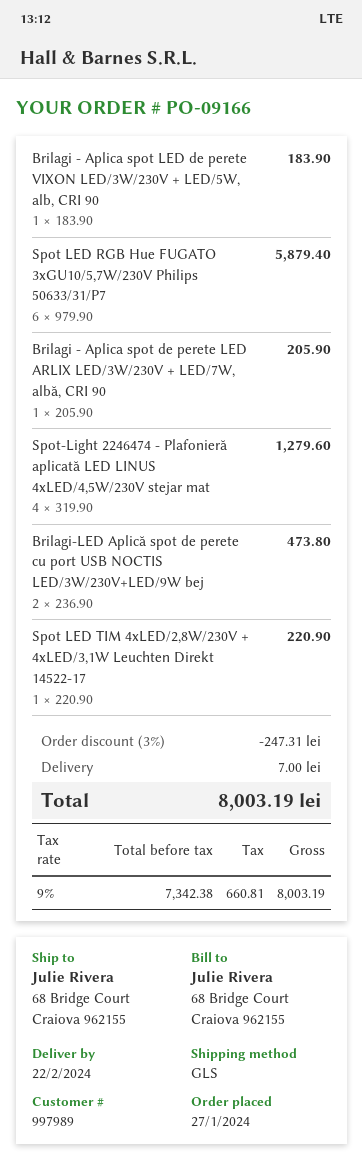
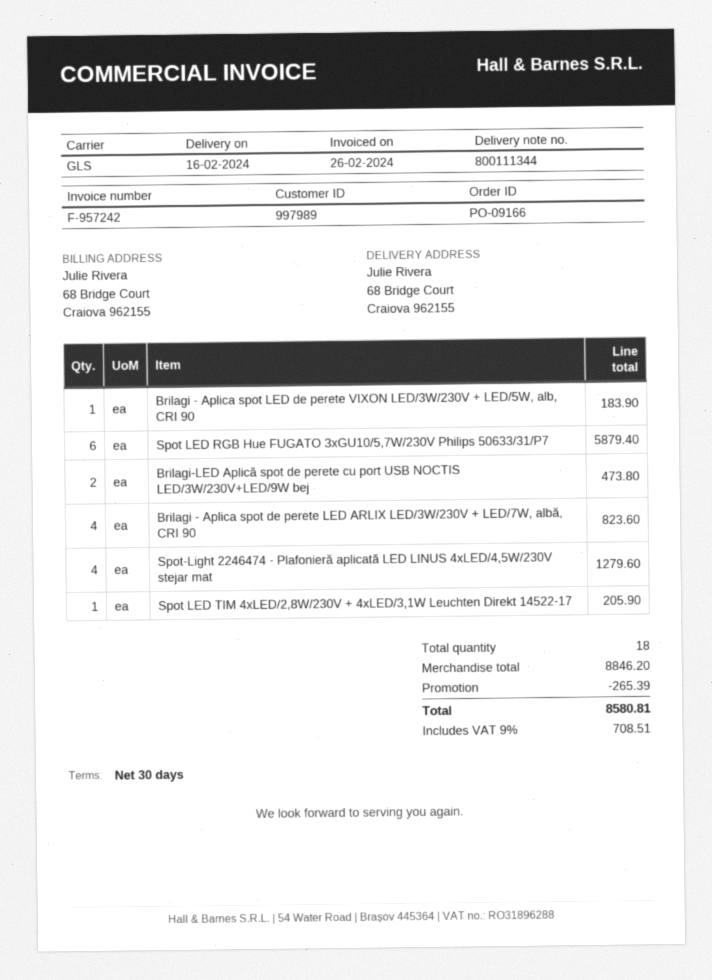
delivery date: 2024-02-22 -> 2024-02-16
Brilagi - Aplica spot de perete LED ARLIX LED/3W/230V + LED/7W, albă, CRI 90: 1 for 205.90 -> 4 for 823.60
Spot LED TIM 4xLED/2,8W/230V + 4xLED/3,1W Leuchten Direkt 14522-17: 1 for 220.90 -> 1 for 205.90
discount: 247.31 -> 265.39
shipping: 7.00 -> none
tax: 9% = 660.81 -> 9% = 708.51
total: 8003.19 -> 8580.81

